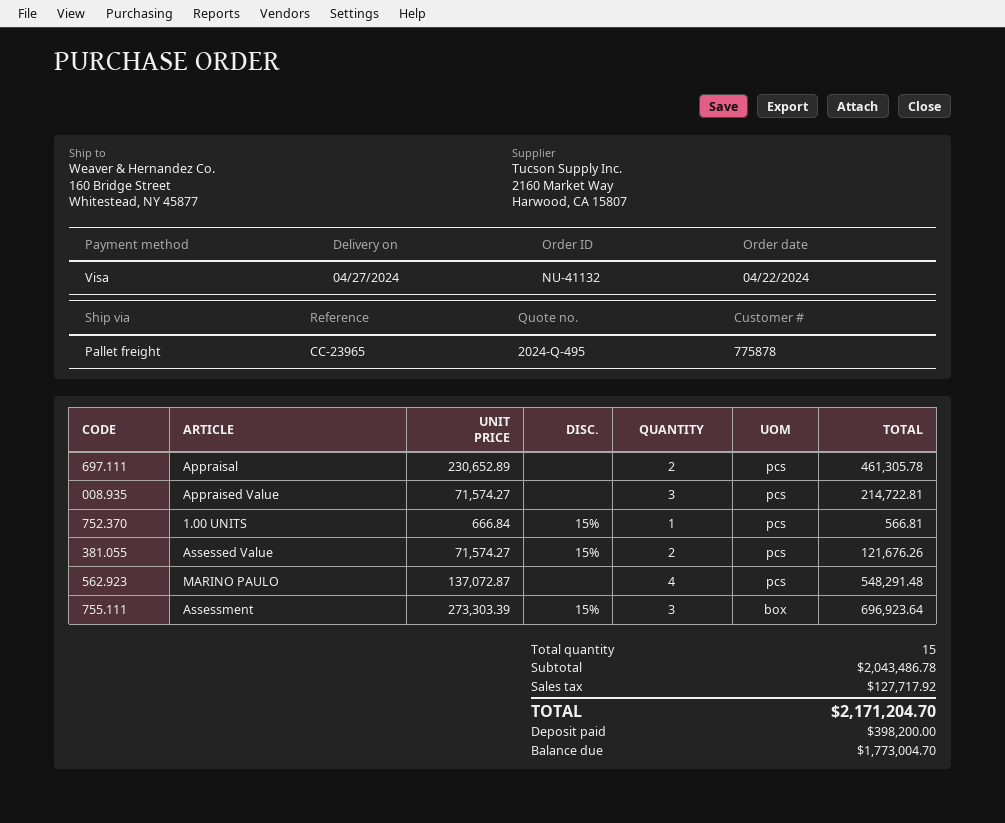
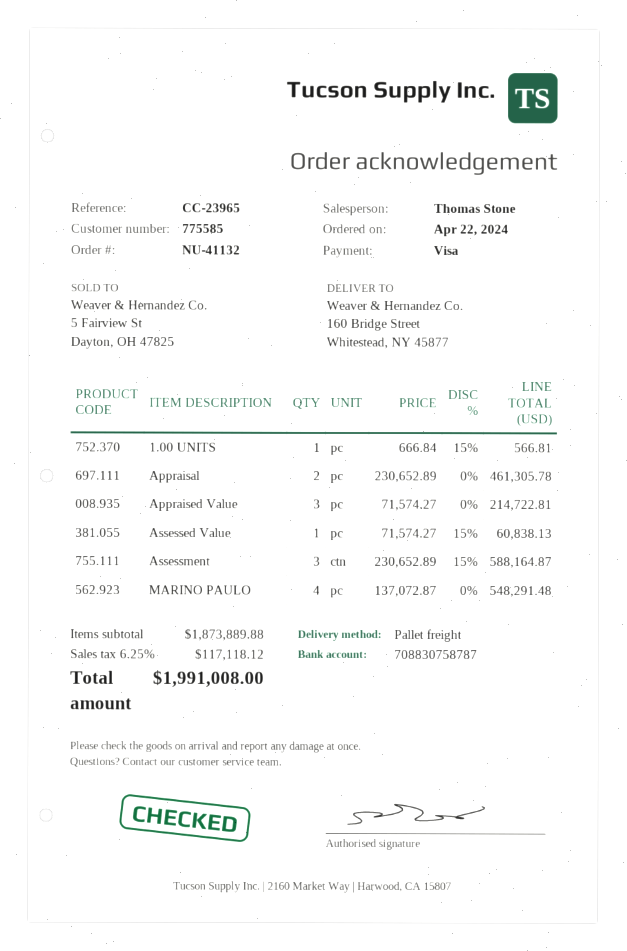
customer number: 775878 -> 775585
Assessed Value: 2 x 71574.27 - 15% = 121676.26 -> 1 x 71574.27 - 15% = 60838.13
Assessment: 3 x 273303.39 - 15% = 696923.64 -> 3 x 230652.89 - 15% = 588164.87
subtotal: 2043486.78 -> 1873889.88
tax: 127717.92 -> 117118.12
total: 2171204.70 -> 1991008.00

